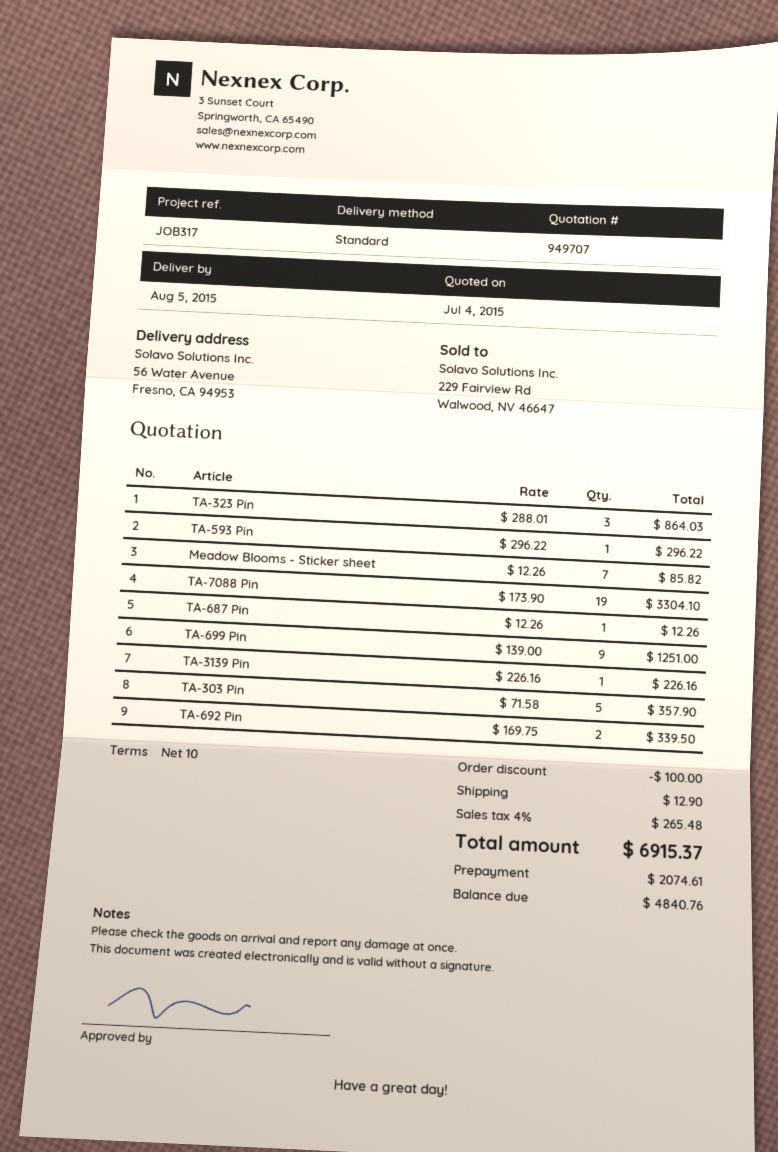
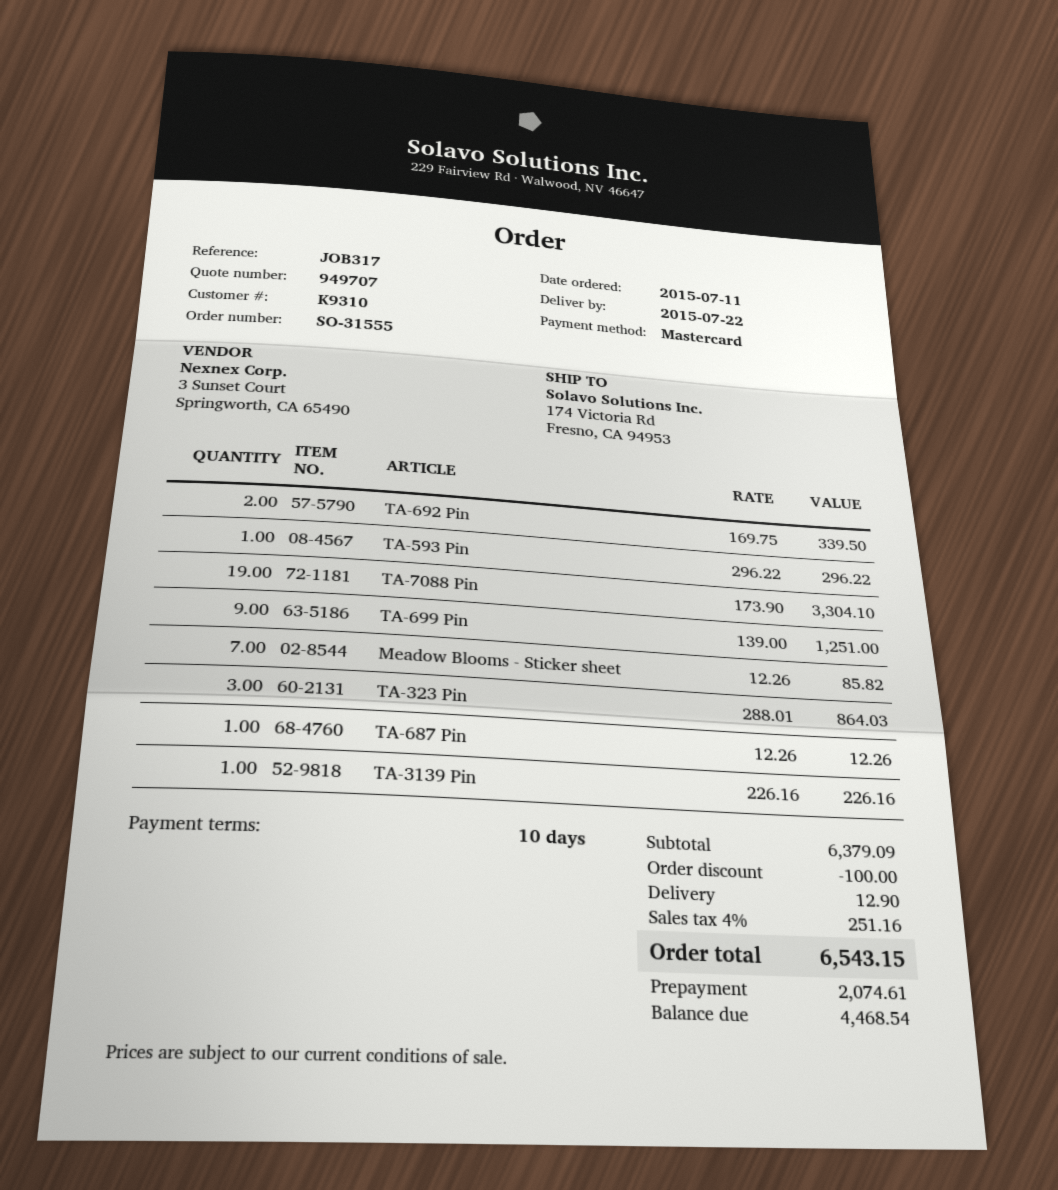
delivery date: 2015-08-05 -> 2015-07-22
ship to: 56 Water Avenue, Fresno, CA 94953 -> 174 Victoria Rd, Fresno, CA 94953
TA-303 Pin: 5 x 71.58 = 357.90 -> none
tax: 4% = 265.48 -> 4% = 251.16
total: 6915.37 -> 6543.15
balance: 4840.76 -> 4468.54

